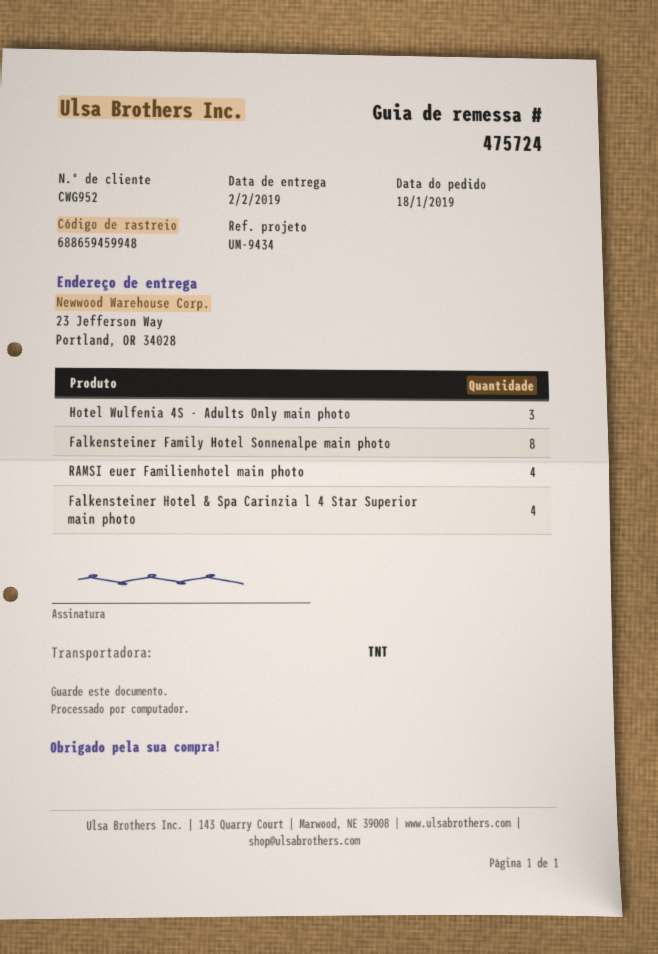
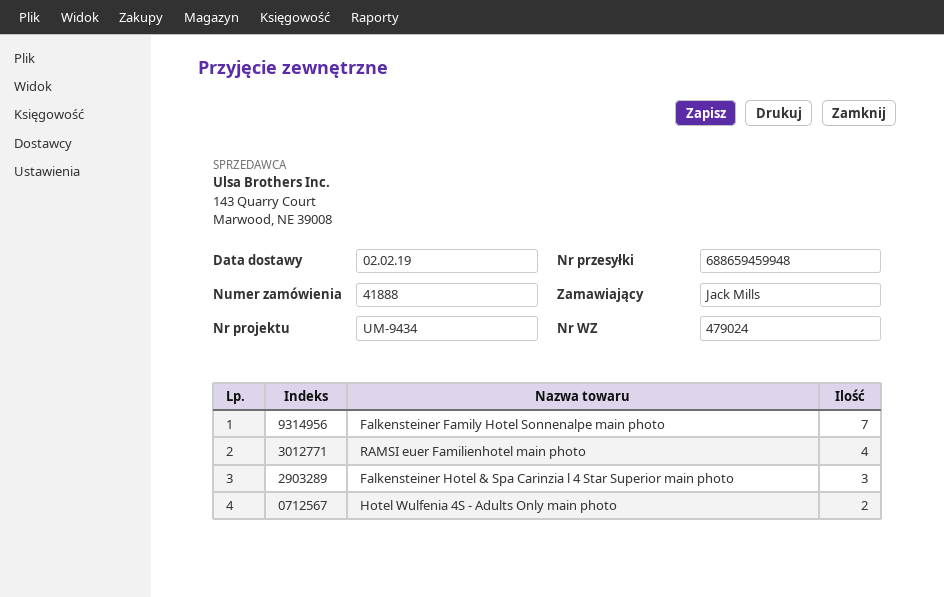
delivery note number: 475724 -> 479024
Hotel Wulfenia 4S - Adults Only main photo: 3 -> 2
Falkensteiner Family Hotel Sonnenalpe main photo: 8 -> 7
Falkensteiner Hotel & Spa Carinzia l 4 Star Superior main photo: 4 -> 3

